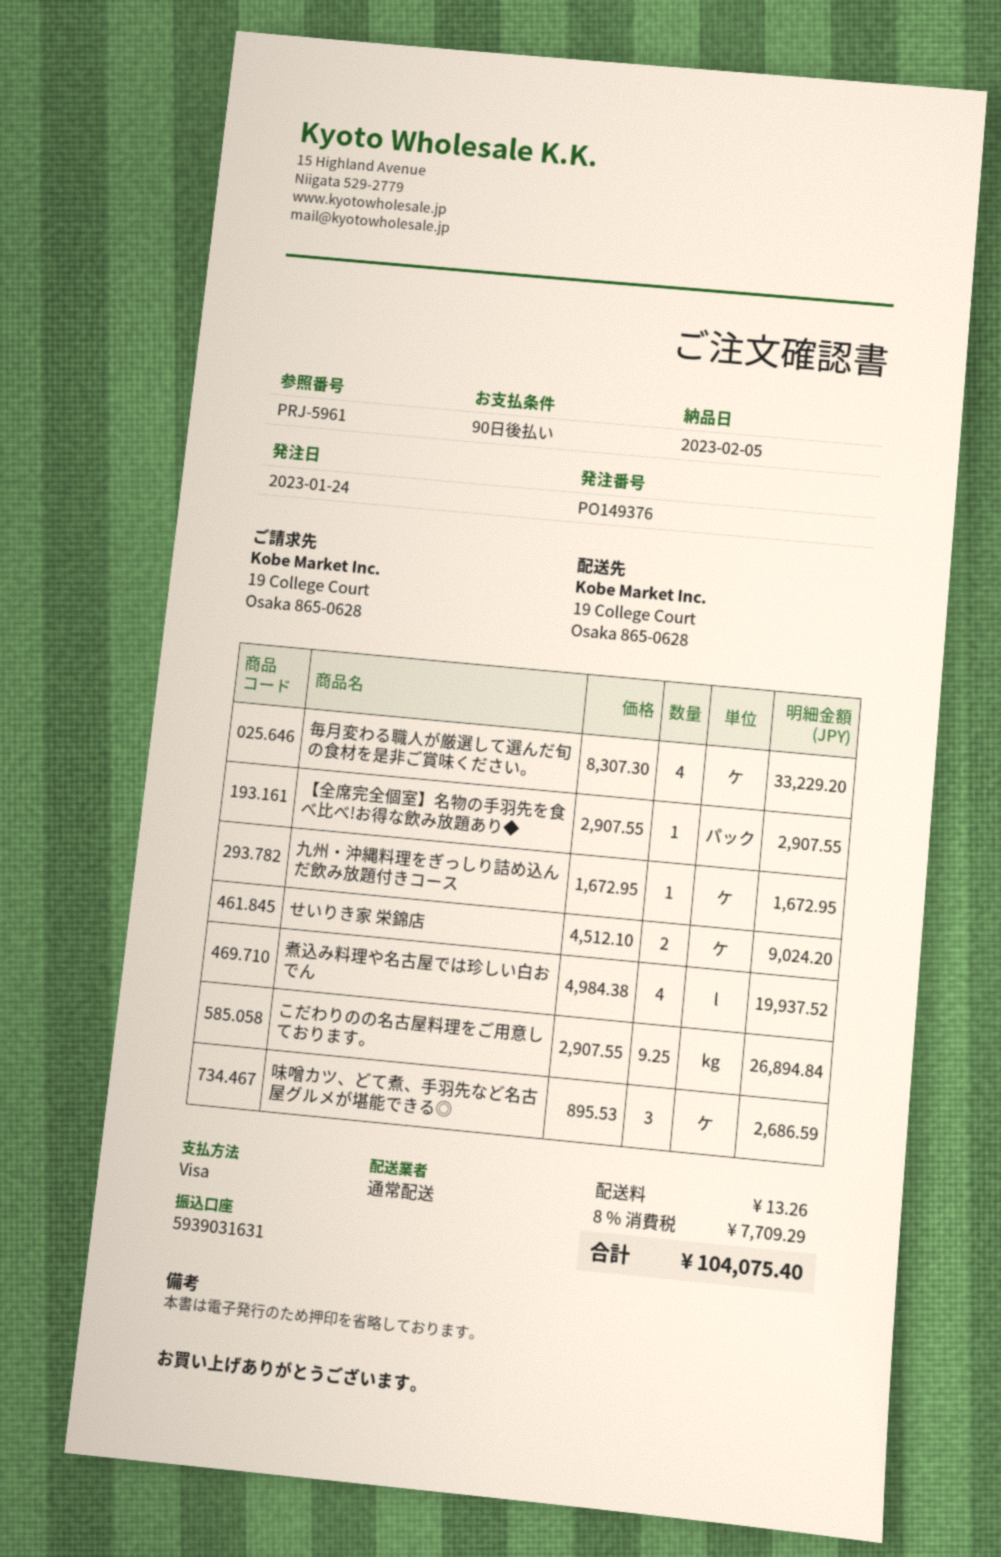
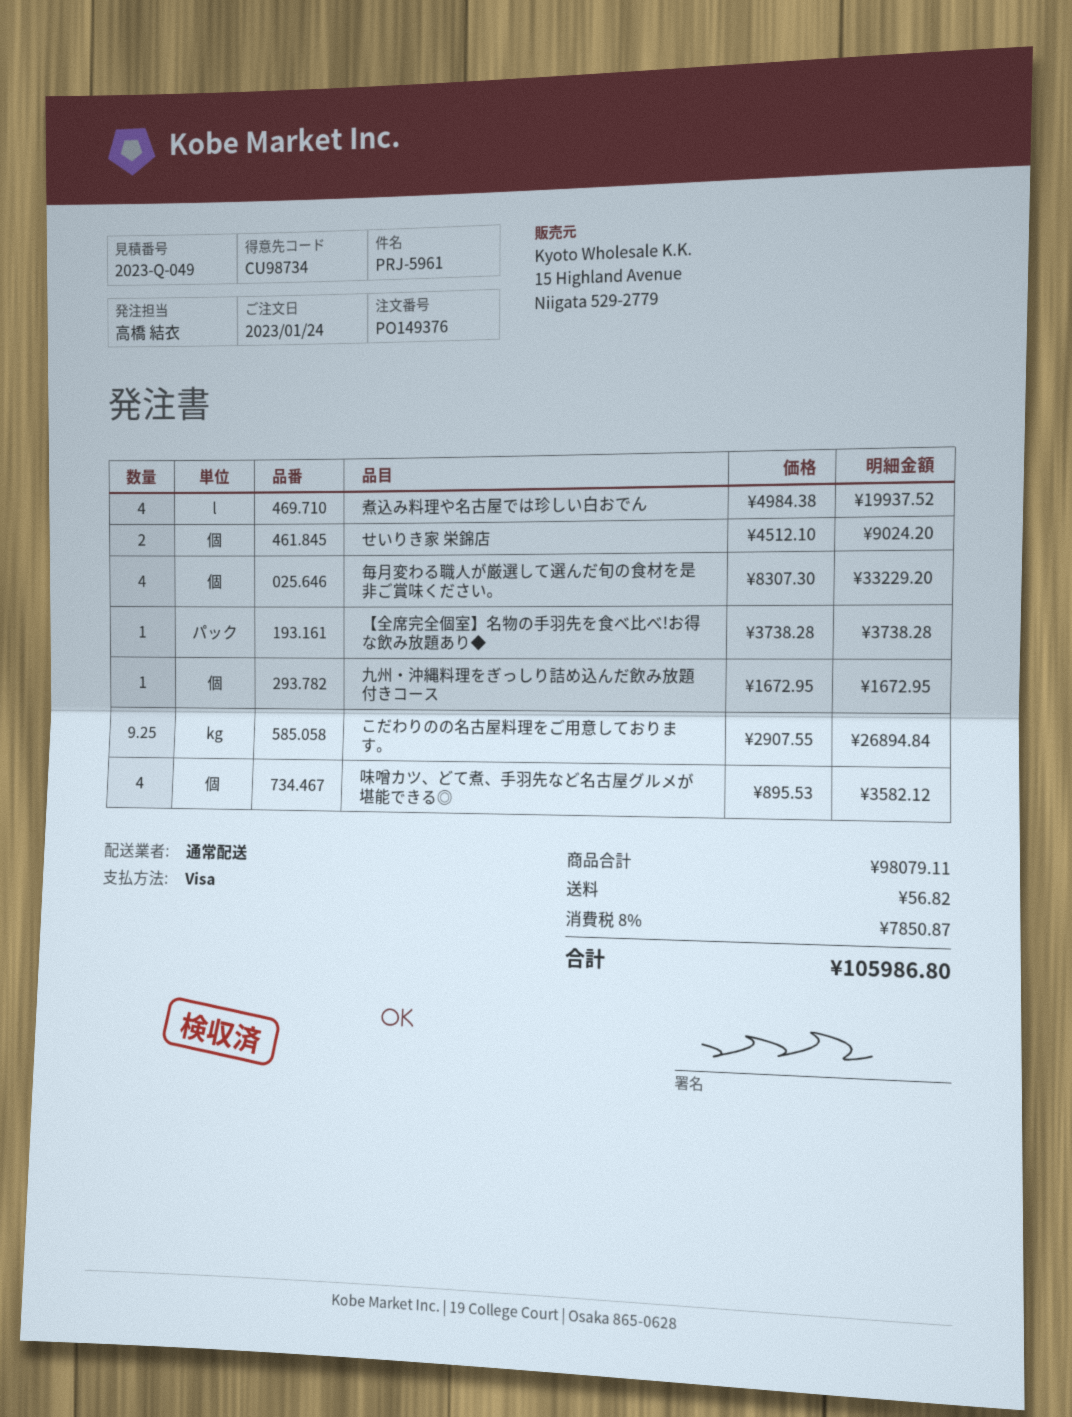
【全席完全個室】名物の手羽先を食べ比べ!お得な飲み放題あり◆: 1 x 2907.55 = 2907.55 -> 1 x 3738.28 = 3738.28
味噌カツ、どて煮、手羽先など名古屋グルメが堪能できる◎: 3 x 895.53 = 2686.59 -> 4 x 895.53 = 3582.12
shipping: 13.26 -> 56.82
tax: 8% = 7709.29 -> 8% = 7850.87
total: 104075.40 -> 105986.80

